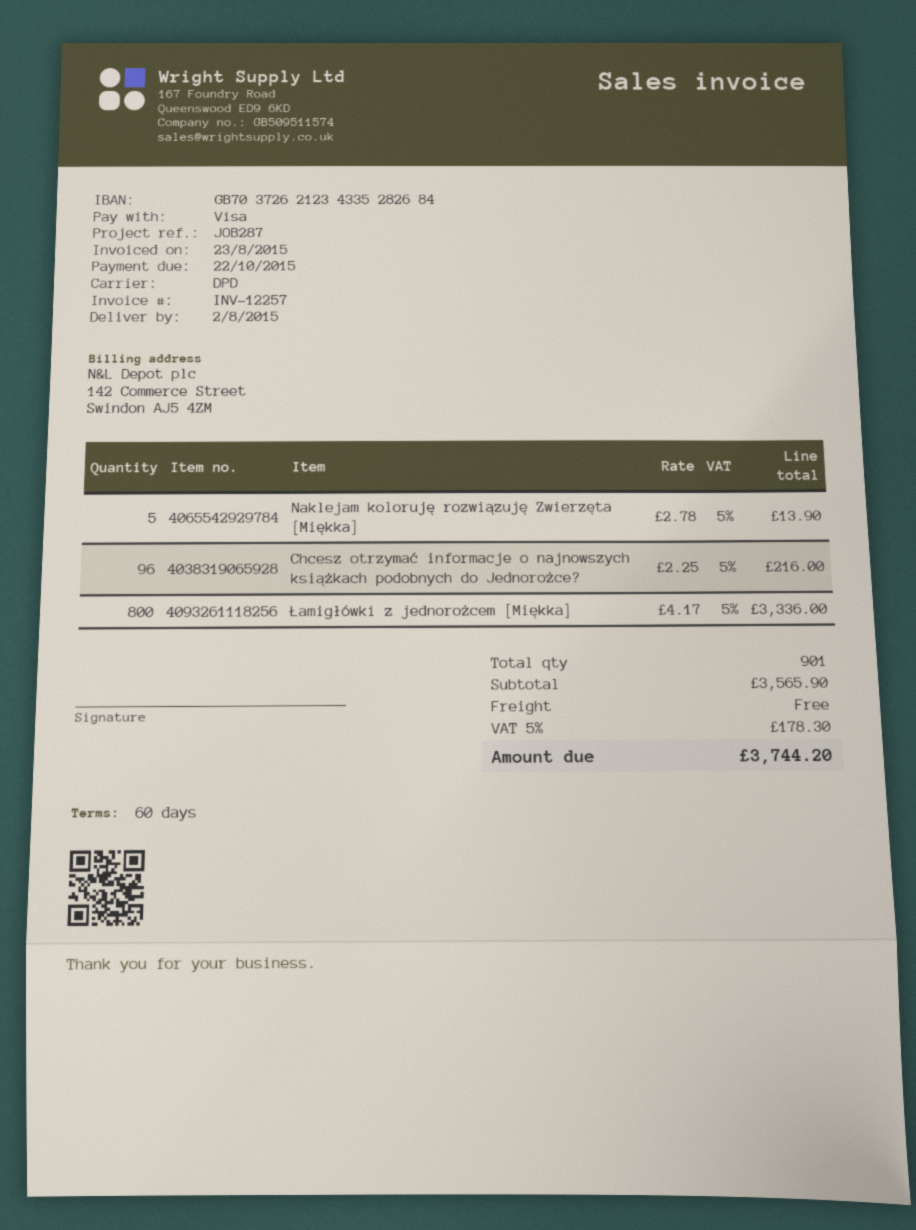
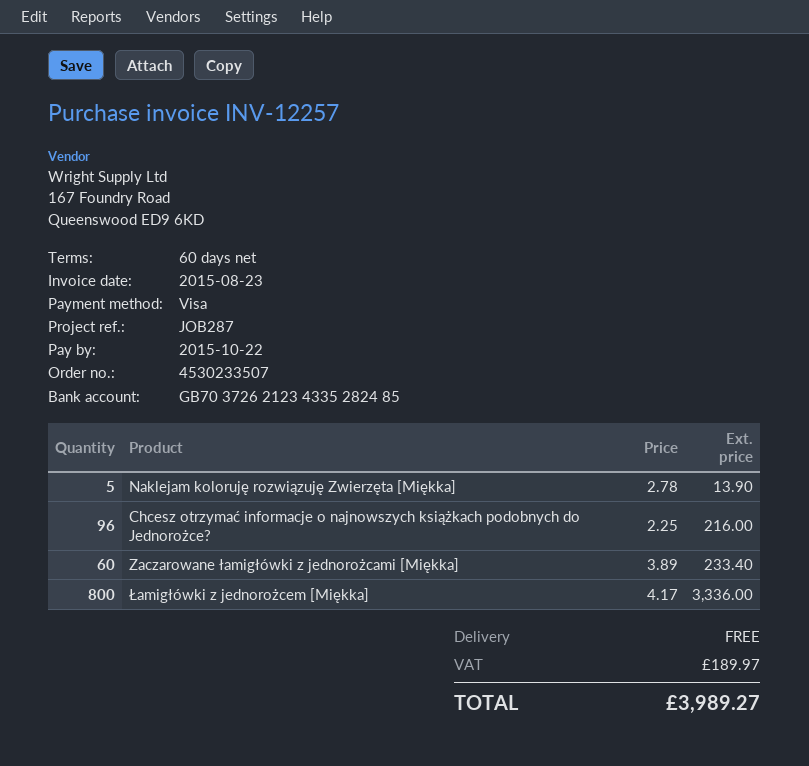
bank account: GB70372621234335282684 -> GB70372621234335282485
Zaczarowane łamigłówki z jednorożcami [Miękka]: none -> 60 x 3.89 = 233.40
tax: 178.30 -> 189.97
total: 3744.20 -> 3989.27

